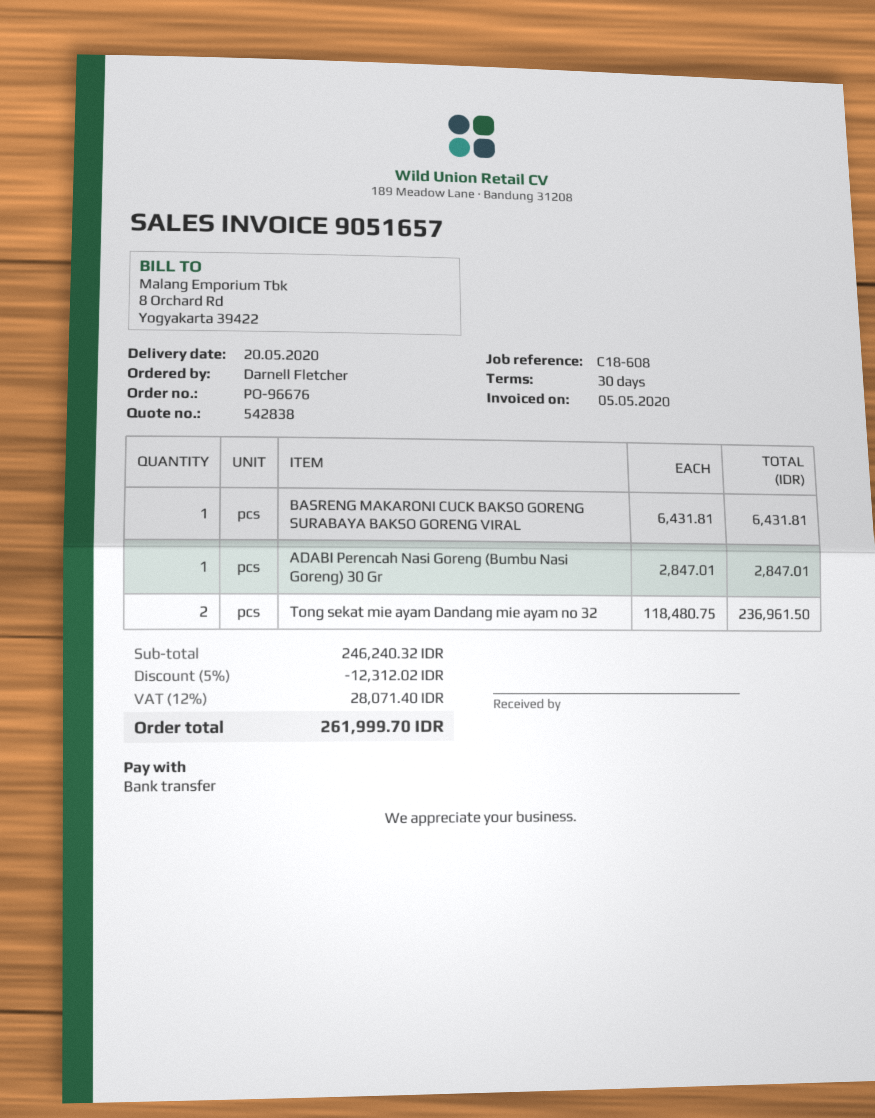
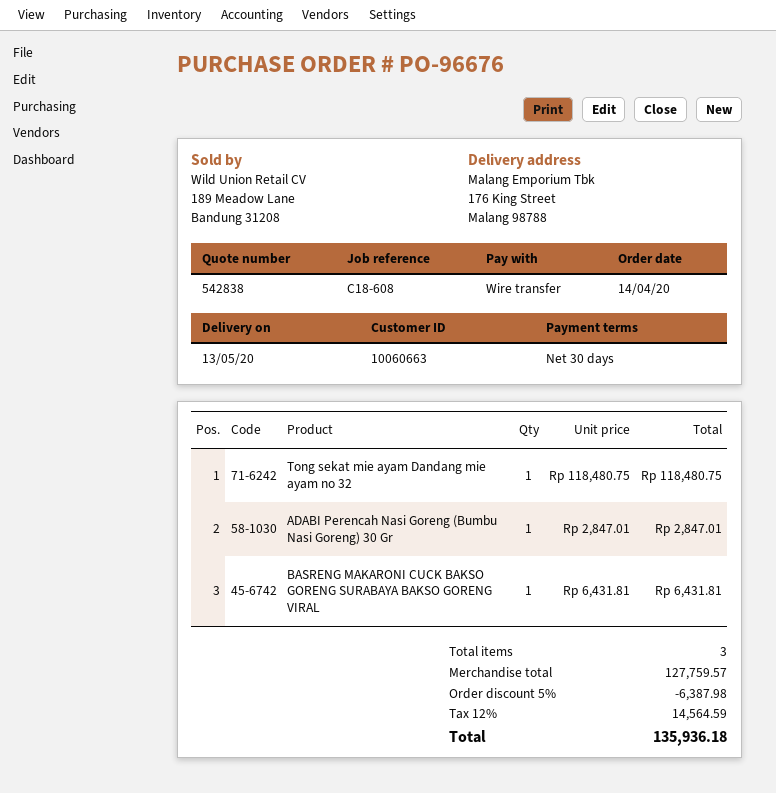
delivery date: 2020-05-20 -> 2020-05-13
Tong sekat mie ayam Dandang mie ayam no 32: 2 x 118480.75 = 236961.50 -> 1 x 118480.75 = 118480.75
subtotal: 246240.32 -> 127759.57
discount: 5% = 12312.02 -> 5% = 6387.98
tax: 12% = 28071.40 -> 12% = 14564.59
total: 261999.70 -> 135936.18

